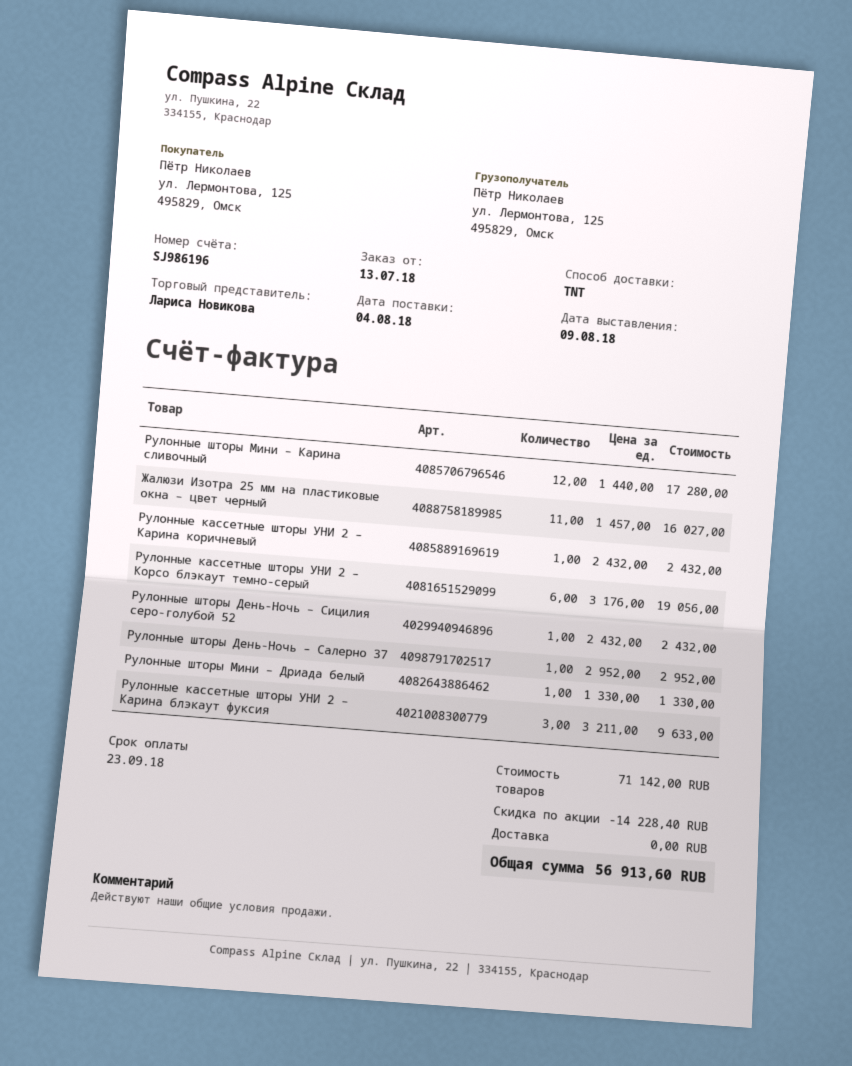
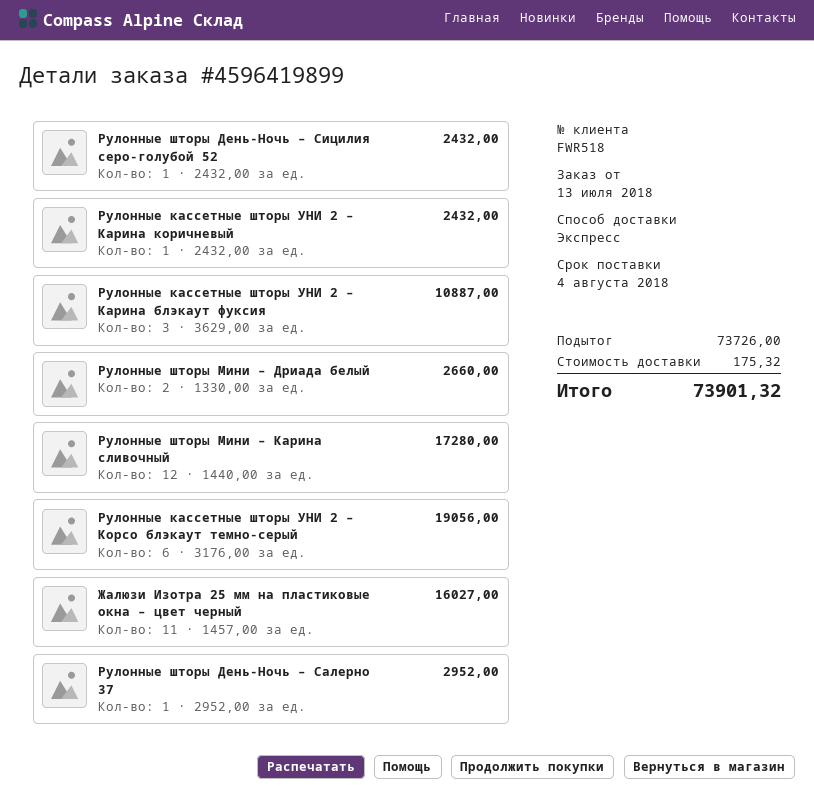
shipping method: TNT -> express
Рулонные шторы Мини – Дриада белый: 1 x 1330.00 = 1330.00 -> 2 x 1330.00 = 2660.00
Рулонные кассетные шторы УНИ 2 – Карина блэкаут фуксия: 3 x 3211.00 = 9633.00 -> 3 x 3629.00 = 10887.00
subtotal: 71142.00 -> 73726.00
discount: 14228.40 -> none
shipping: 0.00 -> 175.32
total: 56913.60 -> 73901.32

